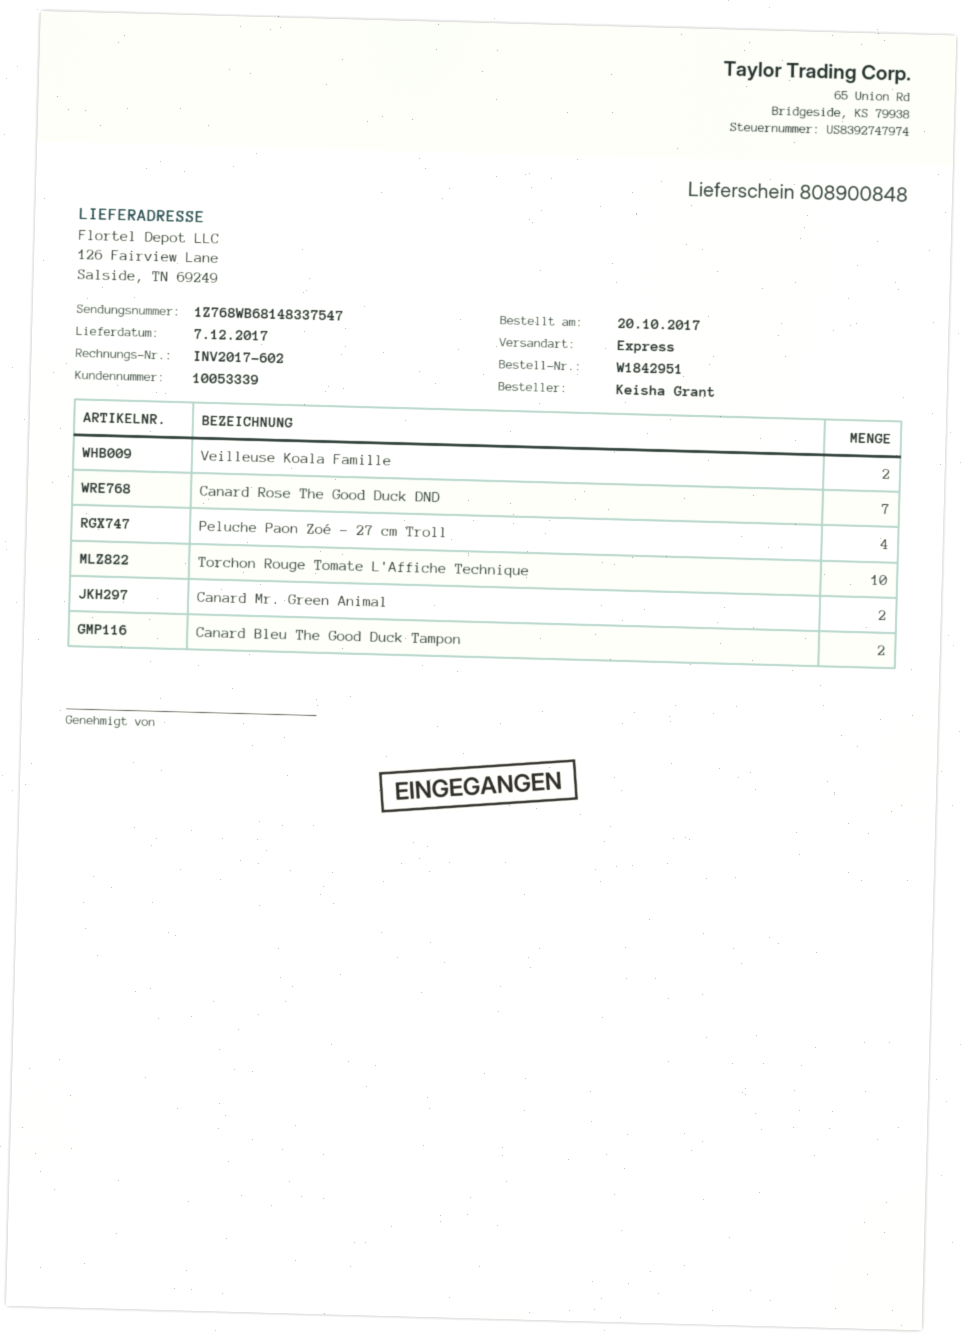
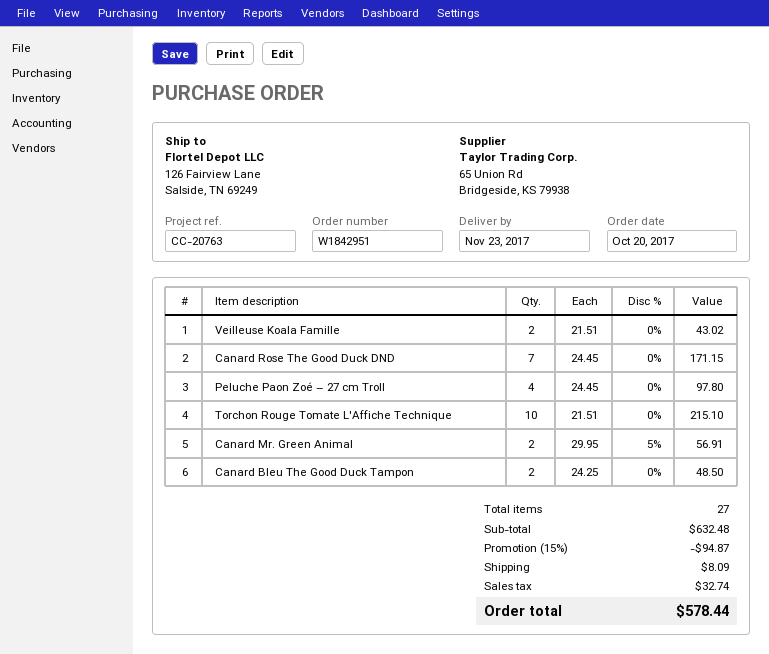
delivery date: 2017-12-07 -> 2017-11-23

